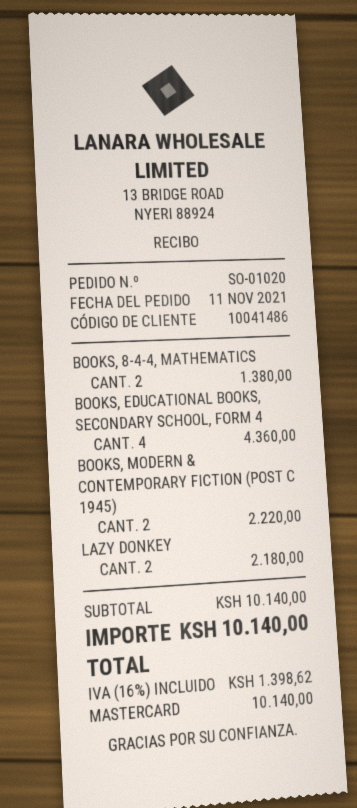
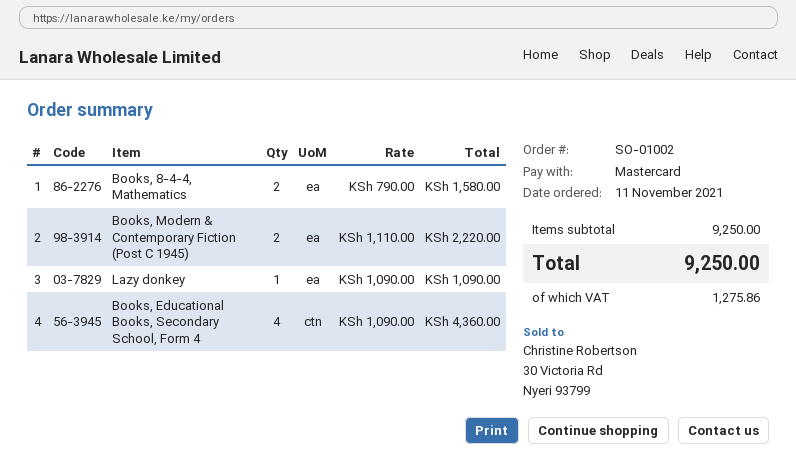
order number: SO-01020 -> SO-01002
BOOKS, 8-4-4, MATHEMATICS: 2 for 1380.00 -> 2 for 1580.00
LAZY DONKEY: 2 for 2180.00 -> 1 for 1090.00
subtotal: 10140.00 -> 9250.00
tax: 1398.62 -> 1275.86
total: 10140.00 -> 9250.00

